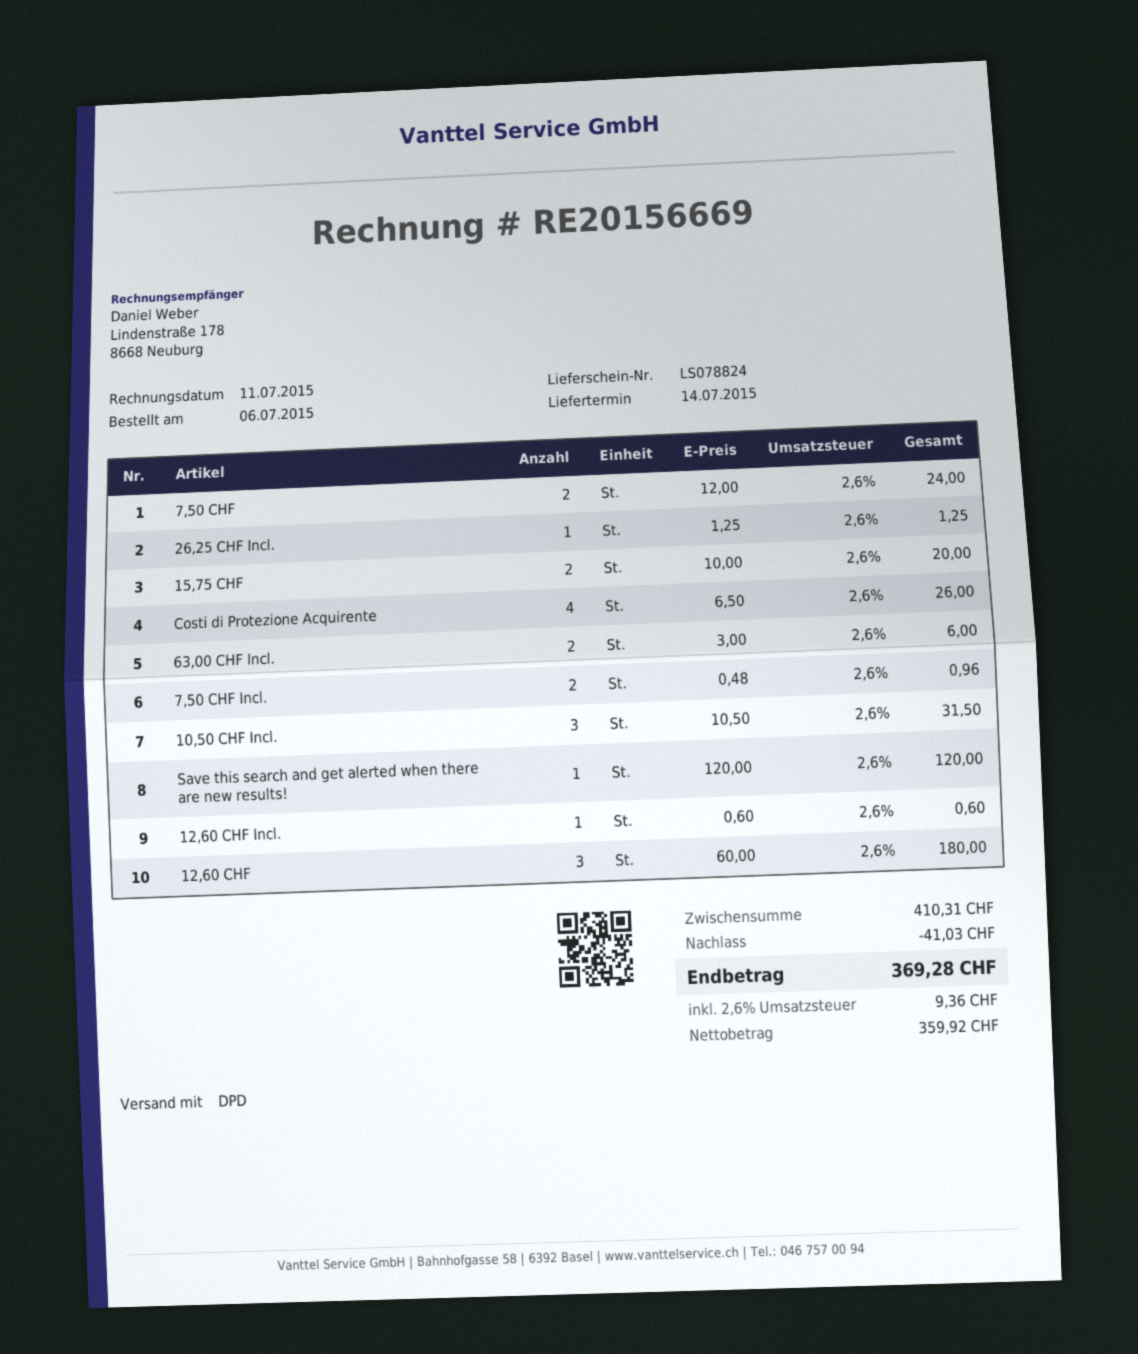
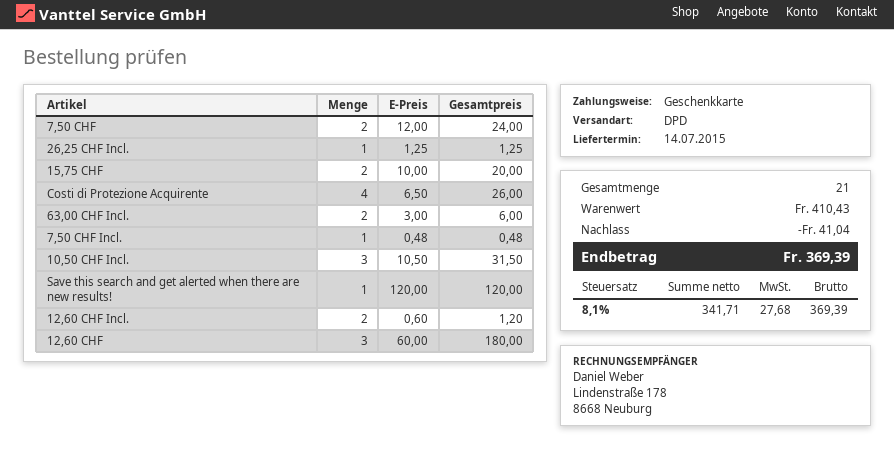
7,50 CHF Incl.: 2 x 0.48 = 0.96 -> 1 x 0.48 = 0.48
12,60 CHF Incl.: 1 x 0.60 = 0.60 -> 2 x 0.60 = 1.20
subtotal: 410.31 -> 410.43
discount: 41.03 -> 41.04
net: 359.92 -> 341.71
tax: 2.6% = 9.36 -> 8.1% = 27.68
total: 369.28 -> 369.39

